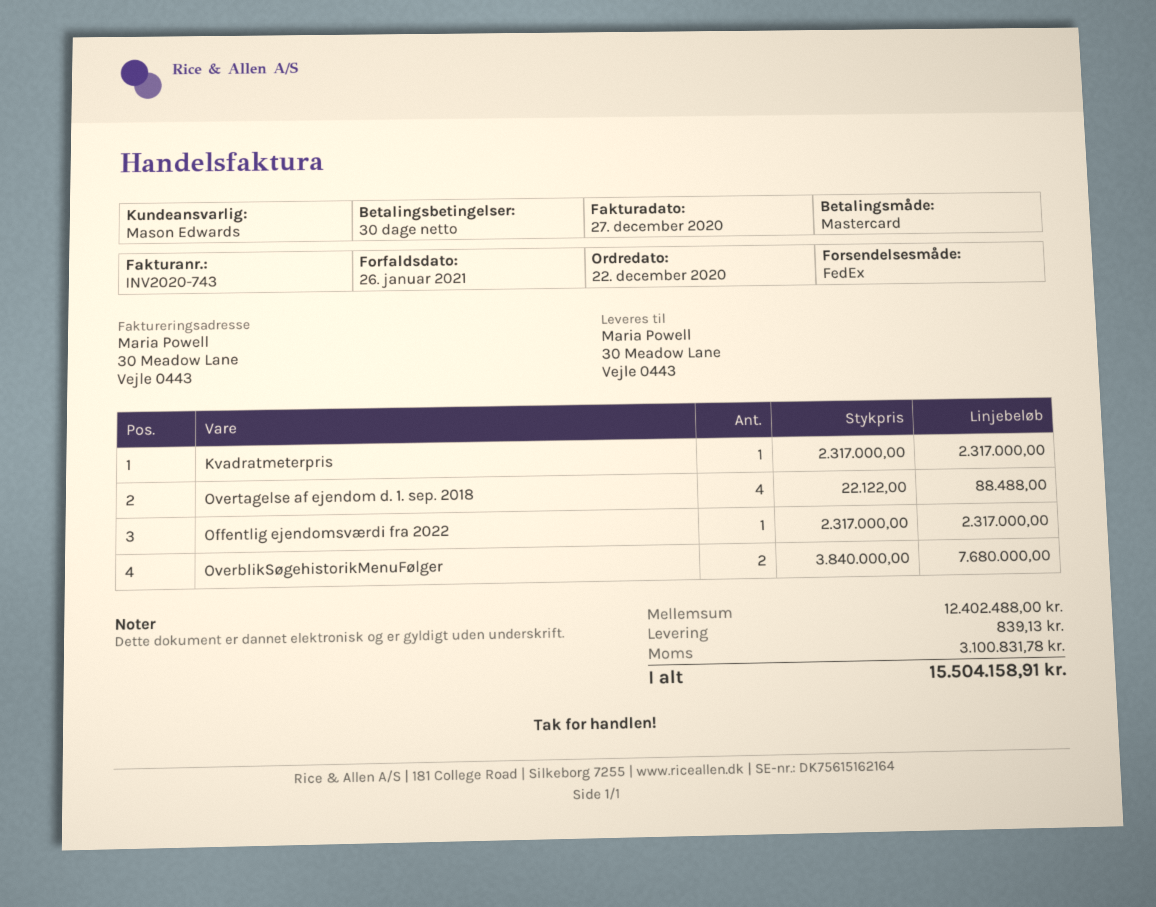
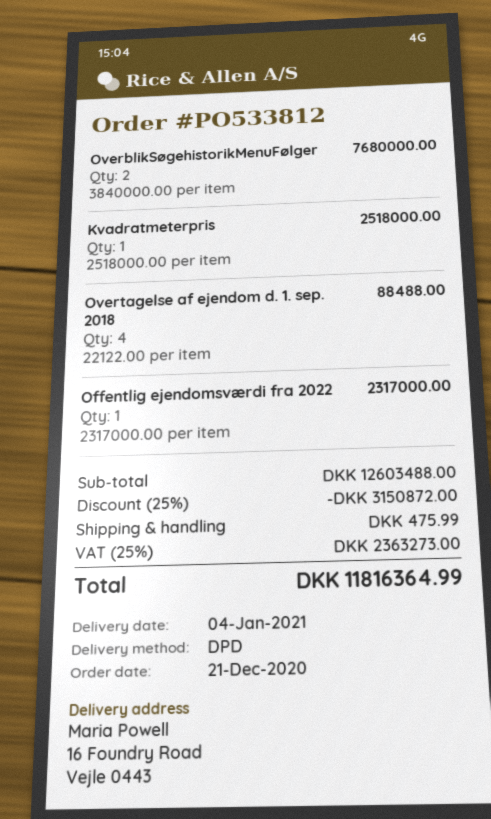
order date: 2020-12-22 -> 2020-12-21
shipping method: FedEx -> DPD
ship to: 30 Meadow Lane, Vejle 0443 -> 16 Foundry Road, Vejle 0443
Kvadratmeterpris: 1 x 2317000.00 = 2317000.00 -> 1 x 2518000.00 = 2518000.00
subtotal: 12402488.00 -> 12603488.00
discount: none -> 25% = 3150872.00
shipping: 839.13 -> 475.99
tax: 3100831.78 -> 2363273.00
total: 15504158.91 -> 11816364.99

